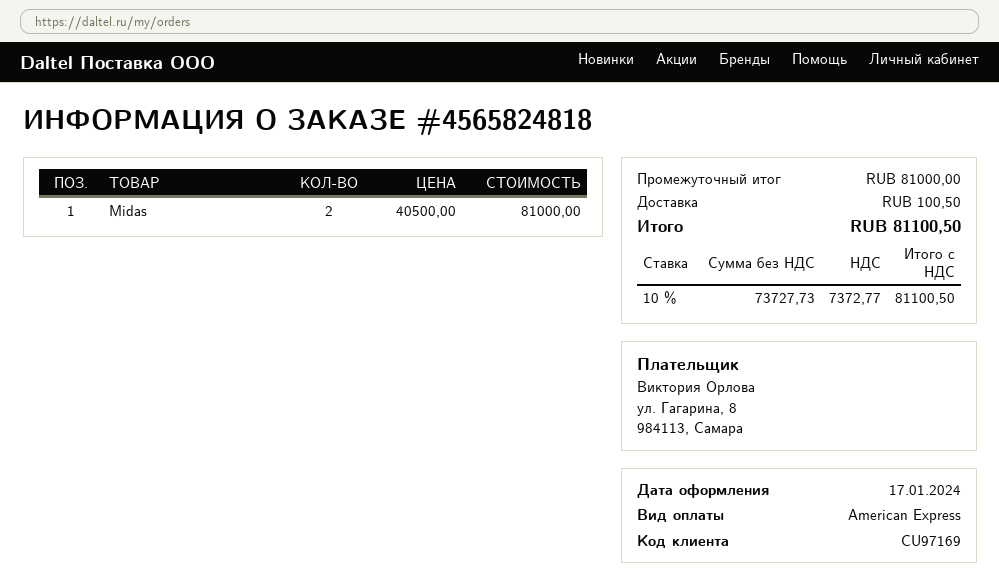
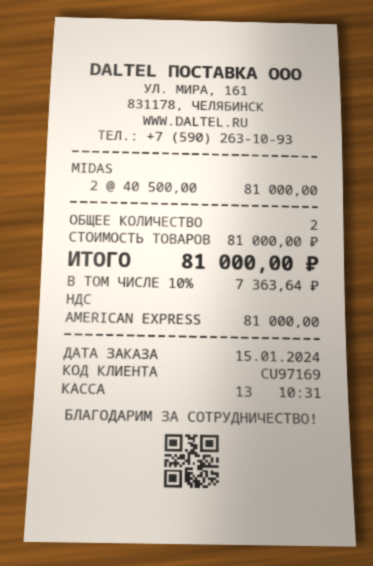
order date: 2024-01-17 -> 2024-01-15
shipping: 100.50 -> none
tax: 10% = 7372.77 -> 10% = 7363.64
total: 81100.50 -> 81000.00

